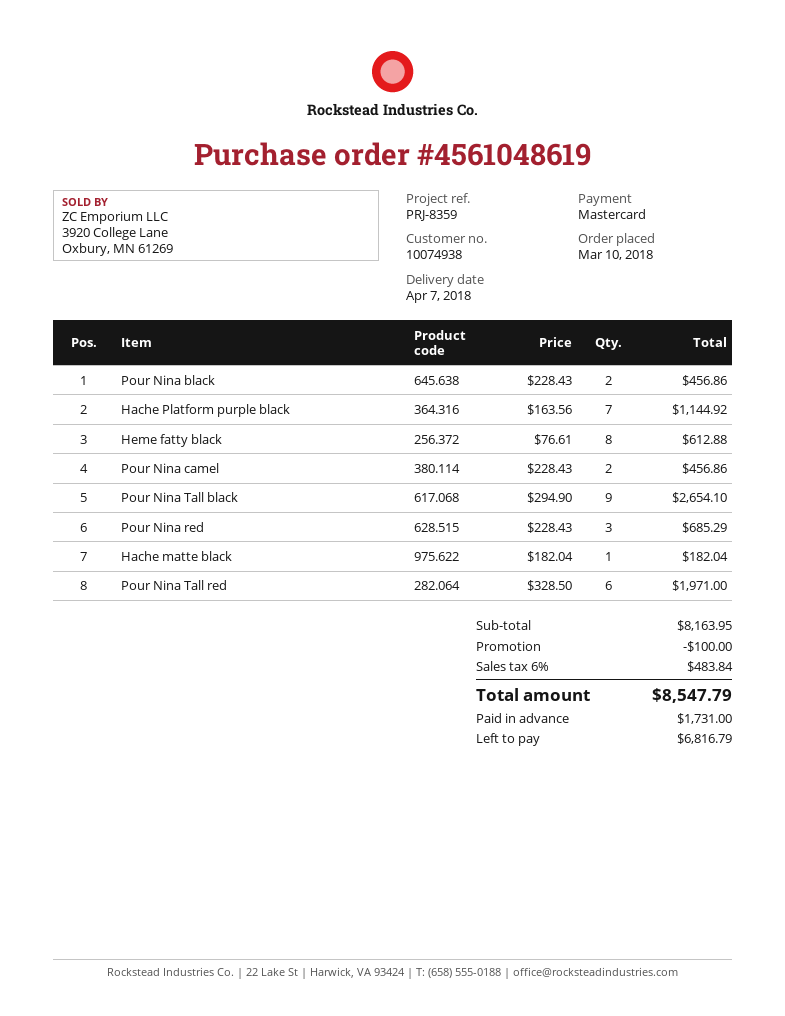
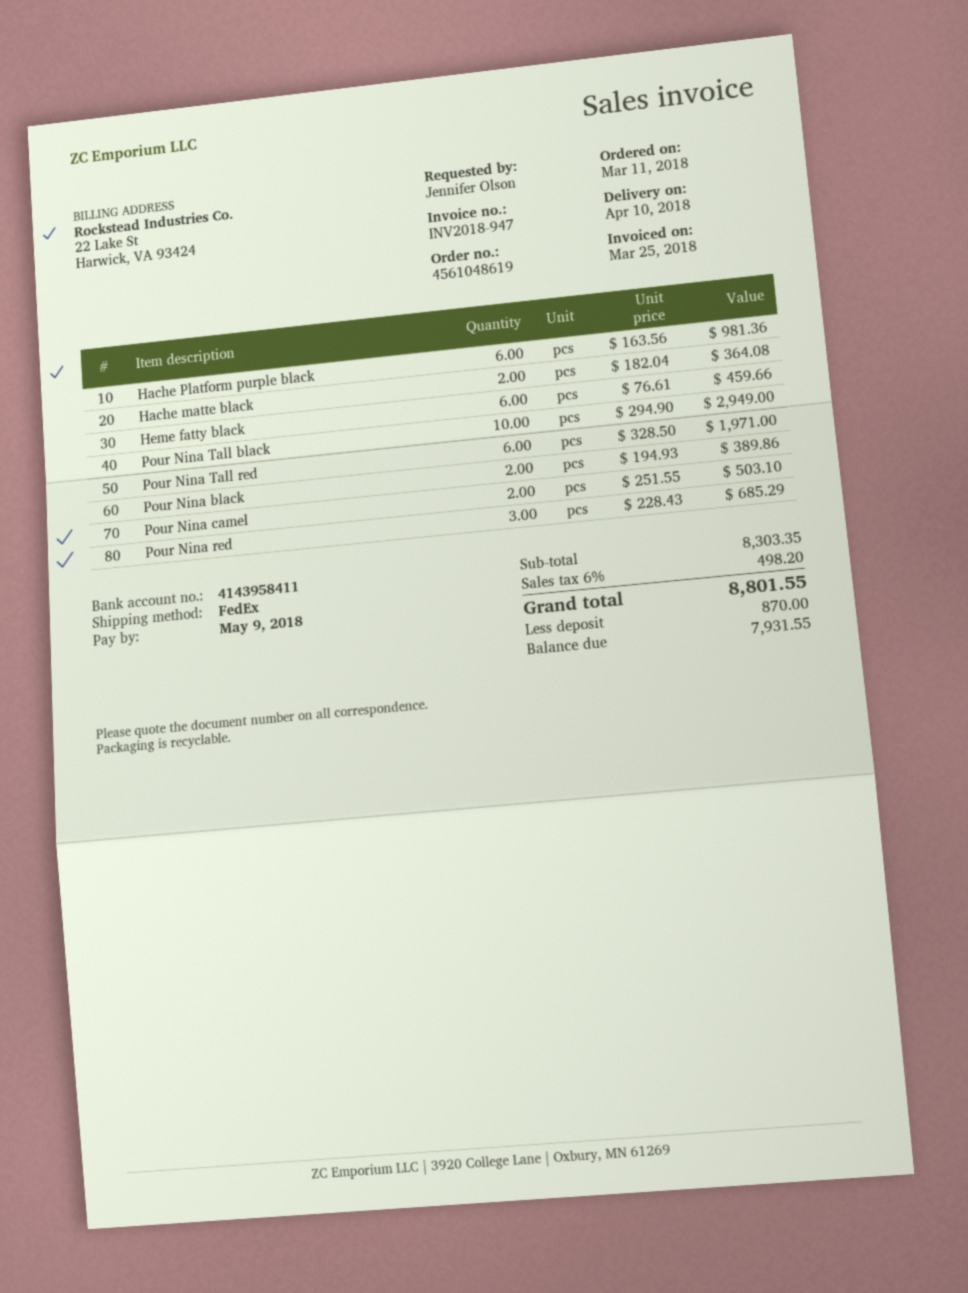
order date: 2018-03-10 -> 2018-03-11
delivery date: 2018-04-07 -> 2018-04-10
Pour Nina black: 2 x 228.43 = 456.86 -> 2 x 194.93 = 389.86
Hache Platform purple black: 7 x 163.56 = 1144.92 -> 6 x 163.56 = 981.36
Heme fatty black: 8 x 76.61 = 612.88 -> 6 x 76.61 = 459.66
Pour Nina camel: 2 x 228.43 = 456.86 -> 2 x 251.55 = 503.10
Pour Nina Tall black: 9 x 294.90 = 2654.10 -> 10 x 294.90 = 2949.00
Hache matte black: 1 x 182.04 = 182.04 -> 2 x 182.04 = 364.08
subtotal: 8163.95 -> 8303.35
discount: 100.00 -> none
tax: 6% = 483.84 -> 6% = 498.20
total: 8547.79 -> 8801.55
deposit: 1731.00 -> 870.00
balance: 6816.79 -> 7931.55

